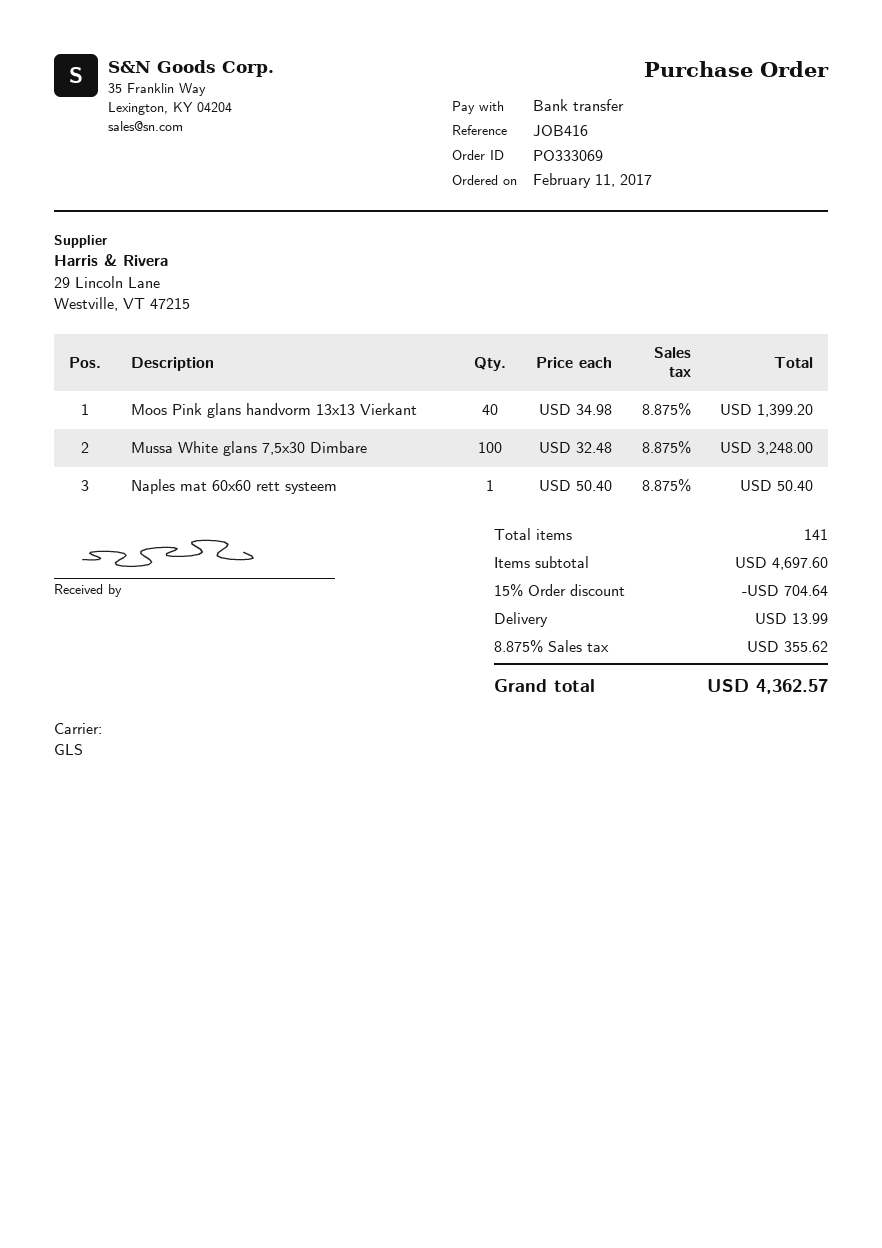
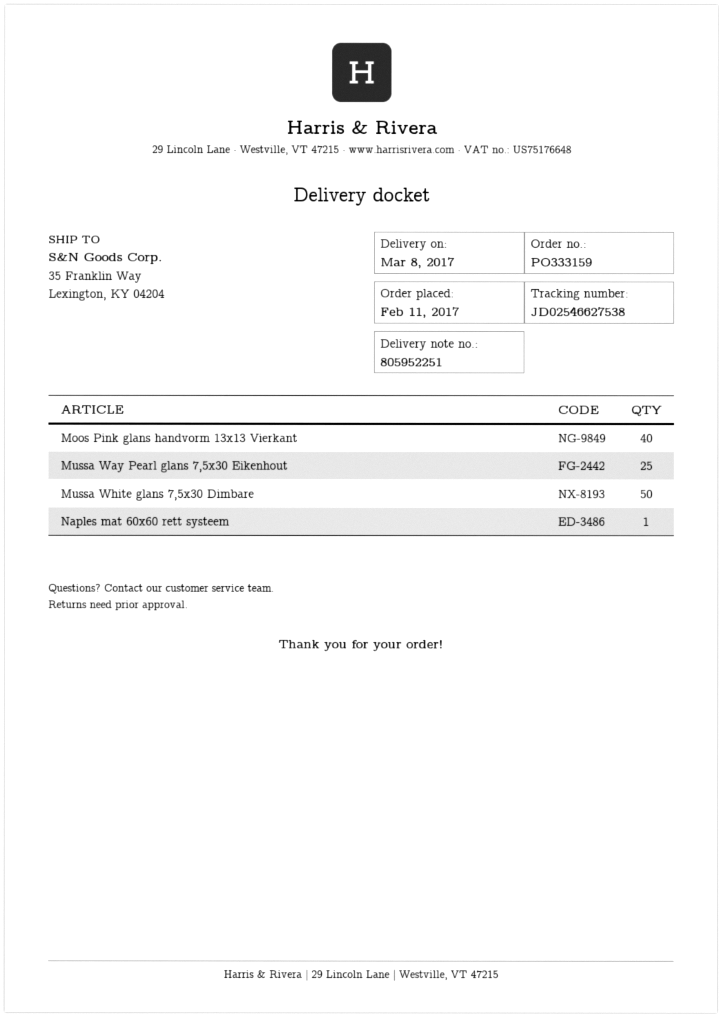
order number: PO333069 -> PO333159
Mussa White glans 7,5x30 Dimbare: 100 -> 50
Mussa Way Pearl glans 7,5x30 Eikenhout: none -> 25

